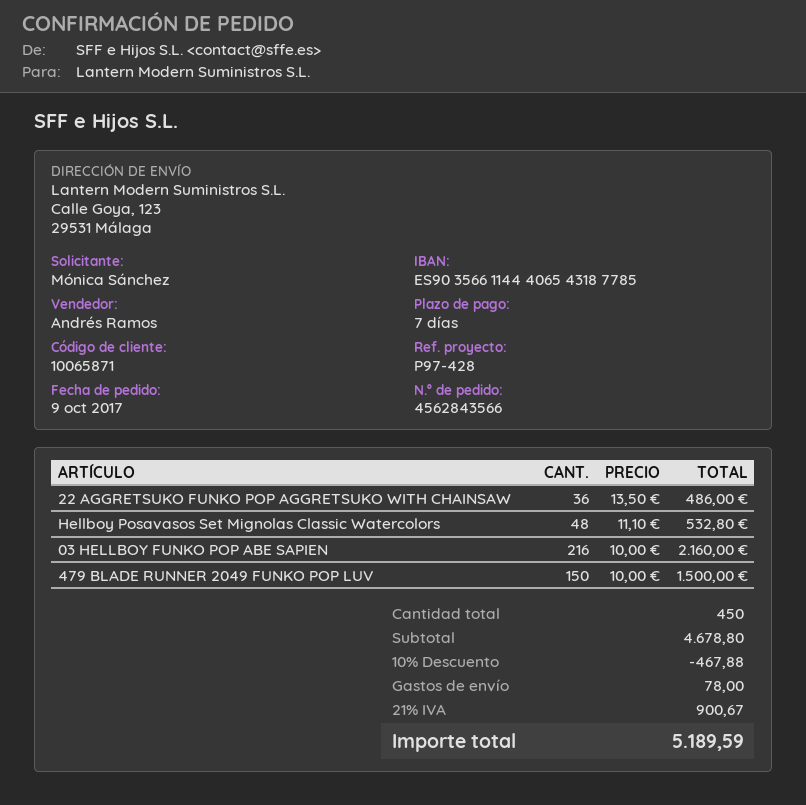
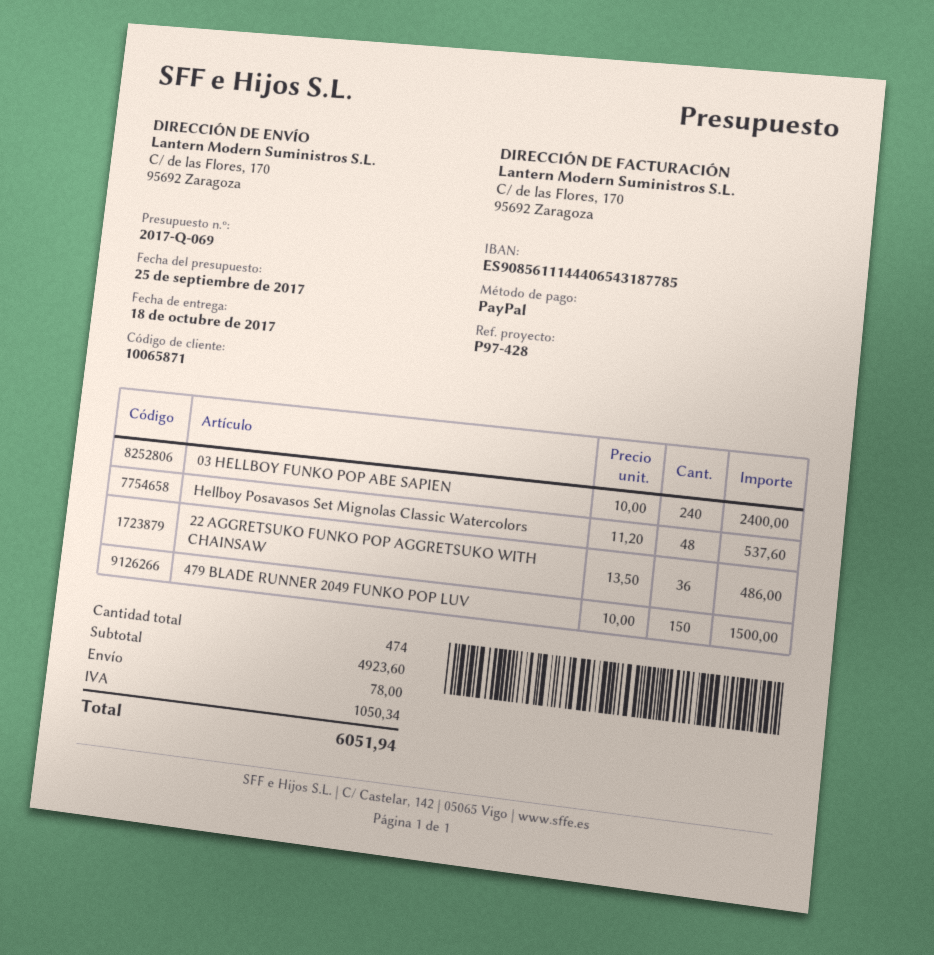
bank account: ES9035661144406543187785 -> ES9085611144406543187785
ship to: Calle Goya, 123, 29531 Málaga -> C/ de las Flores, 170, 95692 Zaragoza
Hellboy Posavasos Set Mignolas Classic Watercolors: 48 x 11.10 = 532.80 -> 48 x 11.20 = 537.60
03 HELLBOY FUNKO POP ABE SAPIEN: 216 x 10.00 = 2160.00 -> 240 x 10.00 = 2400.00
total quantity: 450 -> 474
subtotal: 4678.80 -> 4923.60
discount: 10% = 467.88 -> none
tax: 900.67 -> 1050.34
total: 5189.59 -> 6051.94

